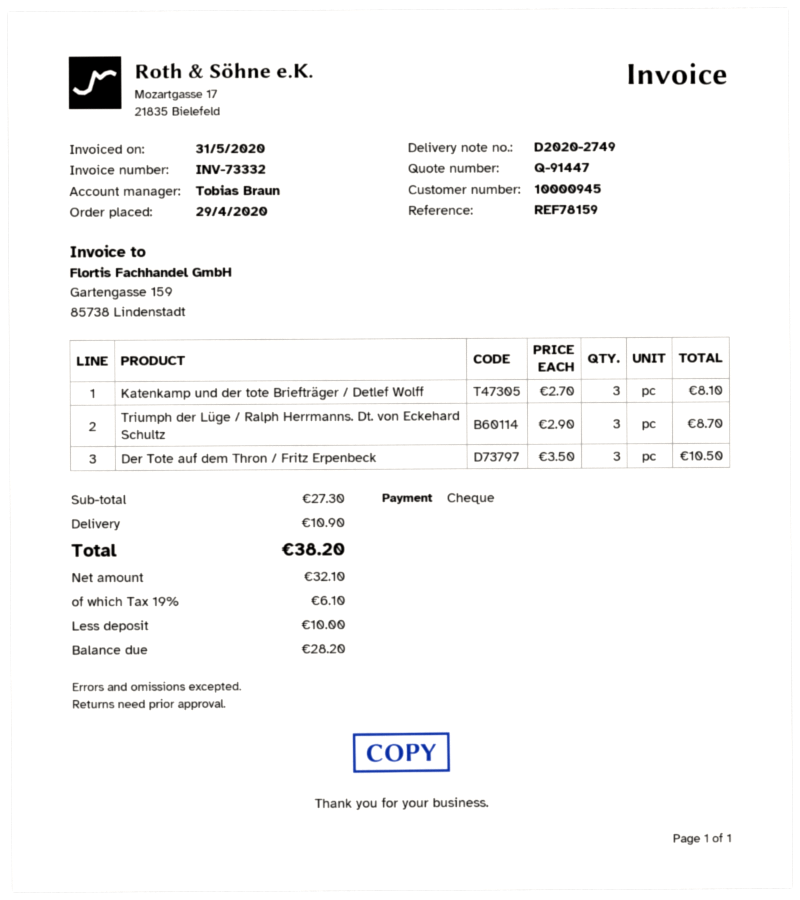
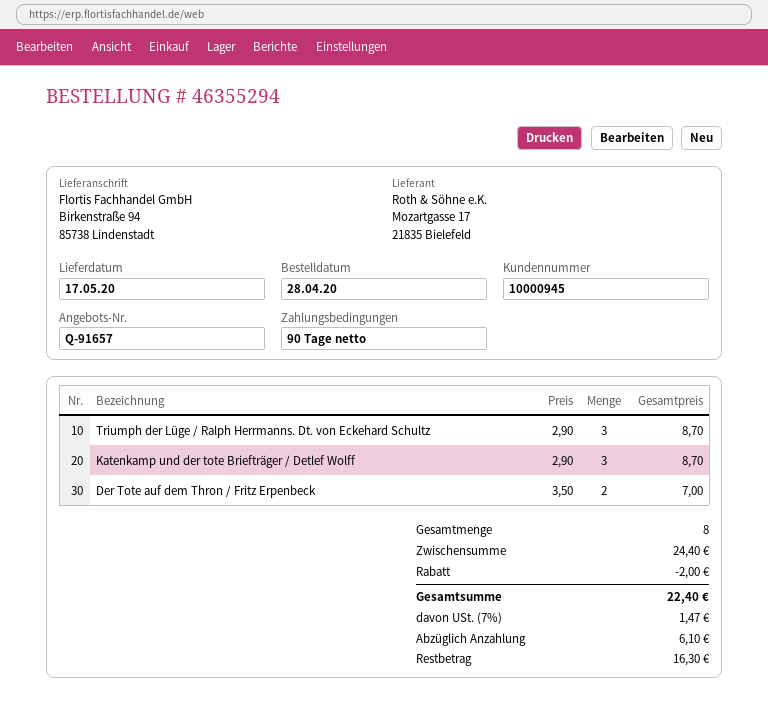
quote number: Q-91447 -> Q-91657
order date: 2020-04-29 -> 2020-04-28
Katenkamp und der tote Briefträger / Detlef Wolff: 3 x 2.70 = 8.10 -> 3 x 2.90 = 8.70
Der Tote auf dem Thron / Fritz Erpenbeck: 3 x 3.50 = 10.50 -> 2 x 3.50 = 7.00
subtotal: 27.30 -> 24.40
discount: none -> 2.00
shipping: 10.90 -> none
tax: 19% = 6.10 -> 7% = 1.47
total: 38.20 -> 22.40
deposit: 10.00 -> 6.10
balance: 28.20 -> 16.30

